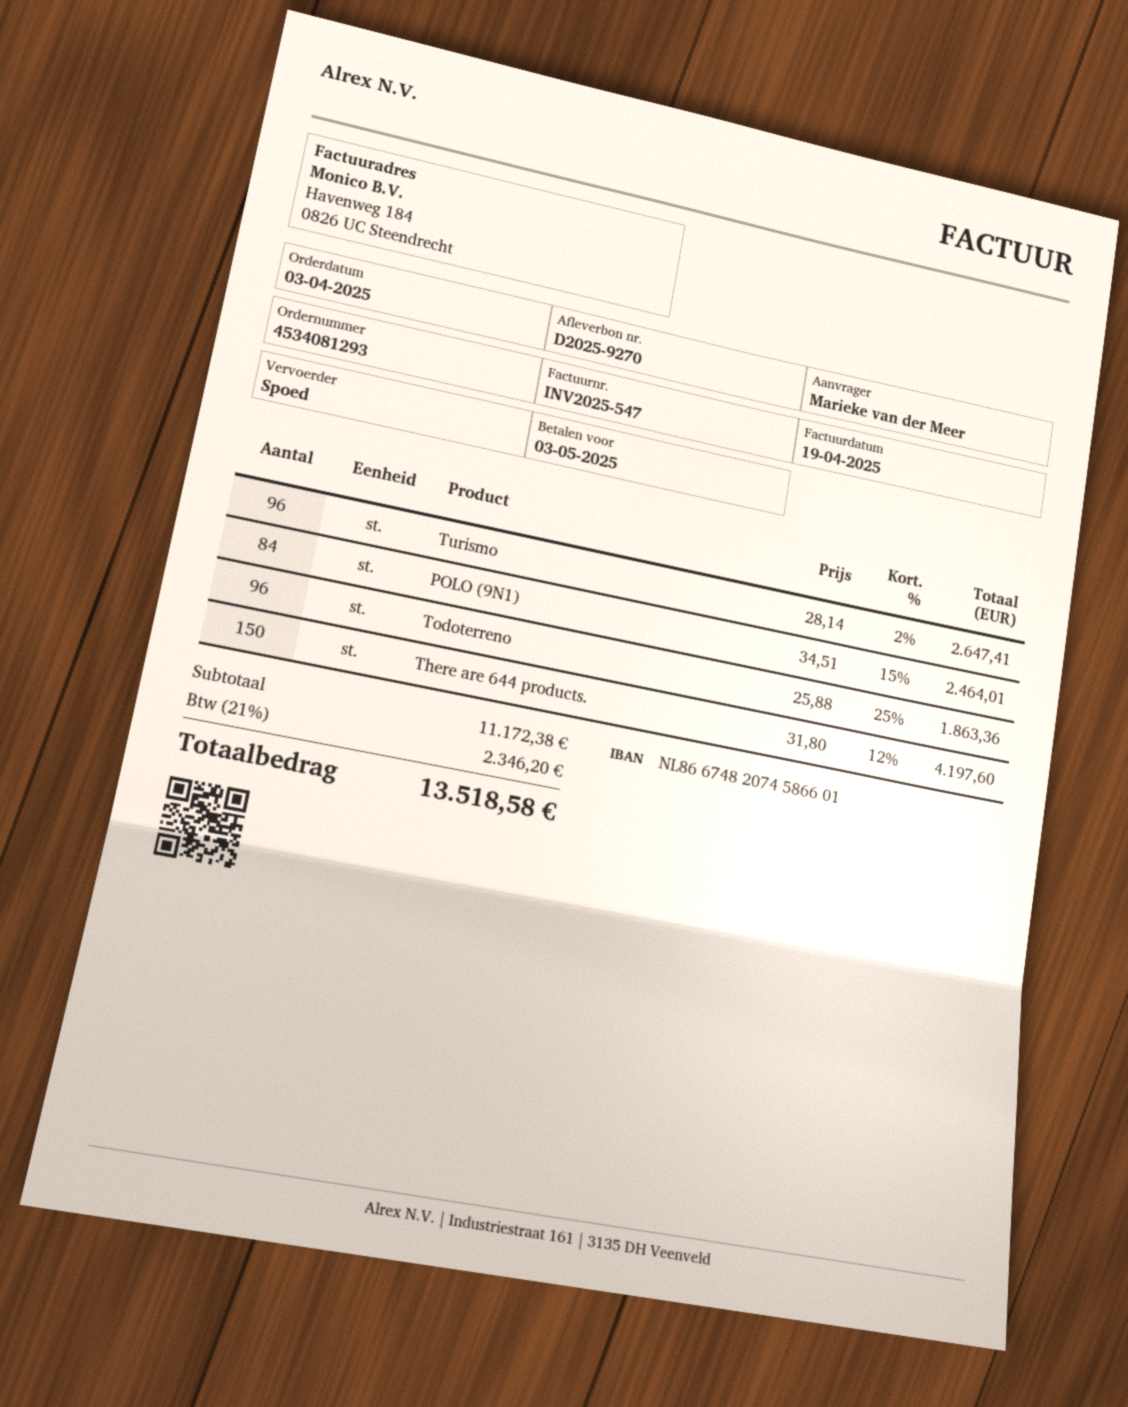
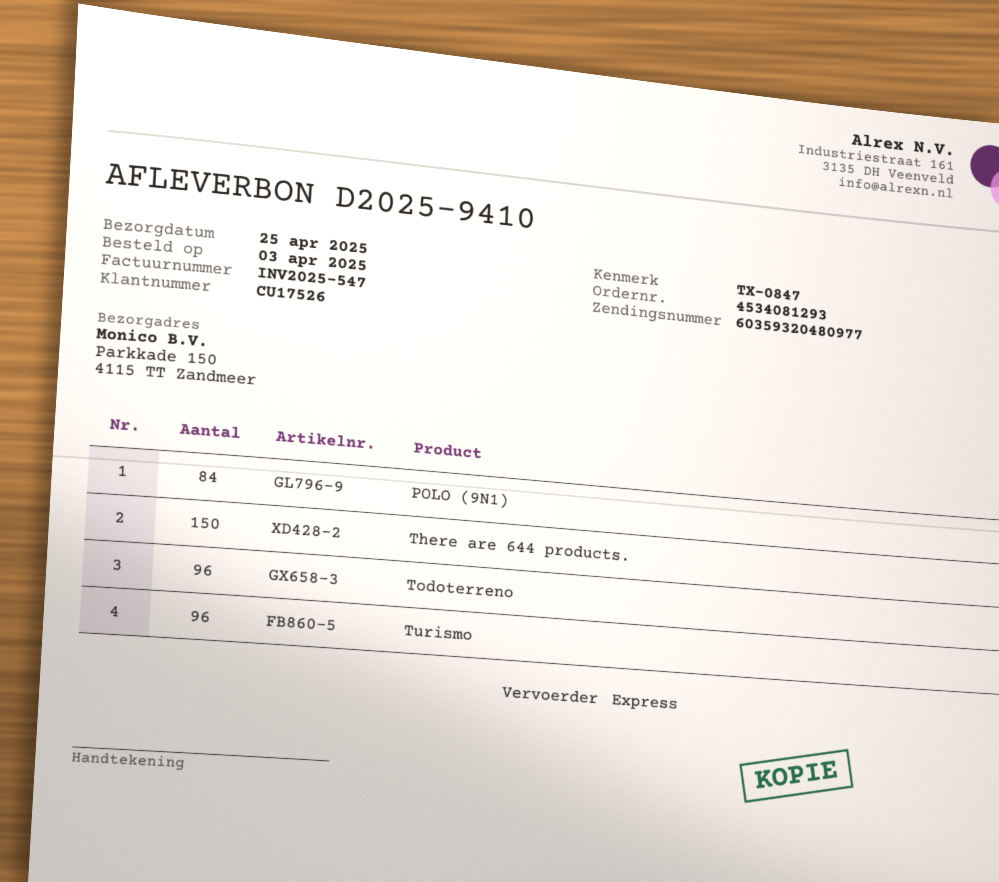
delivery note number: D2025-9270 -> D2025-9410

